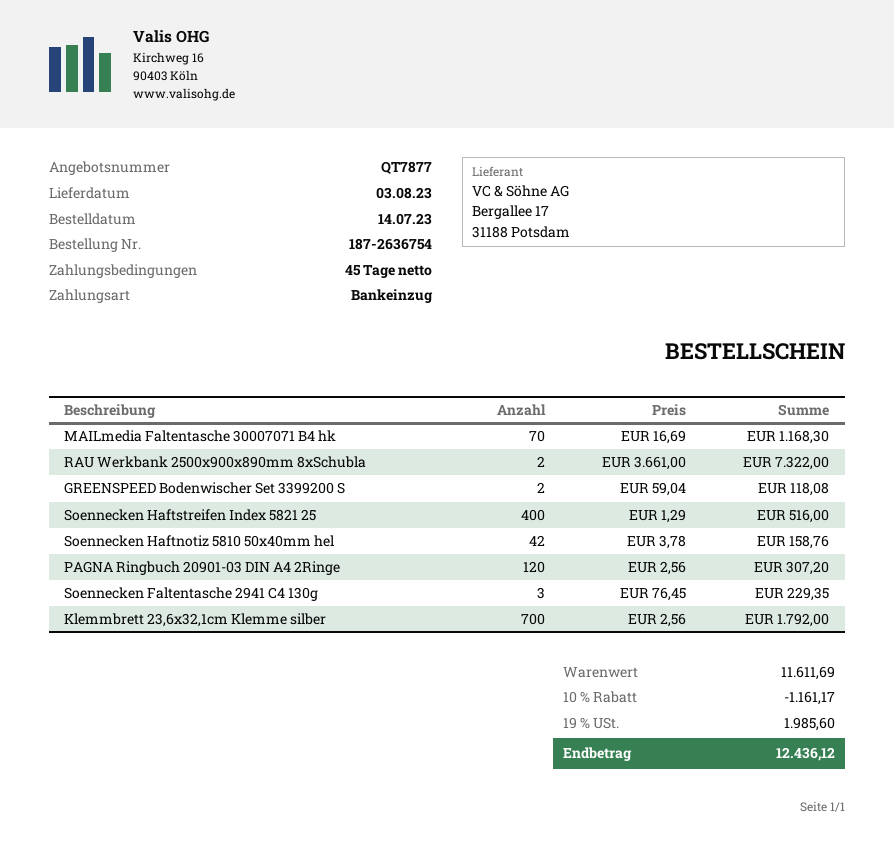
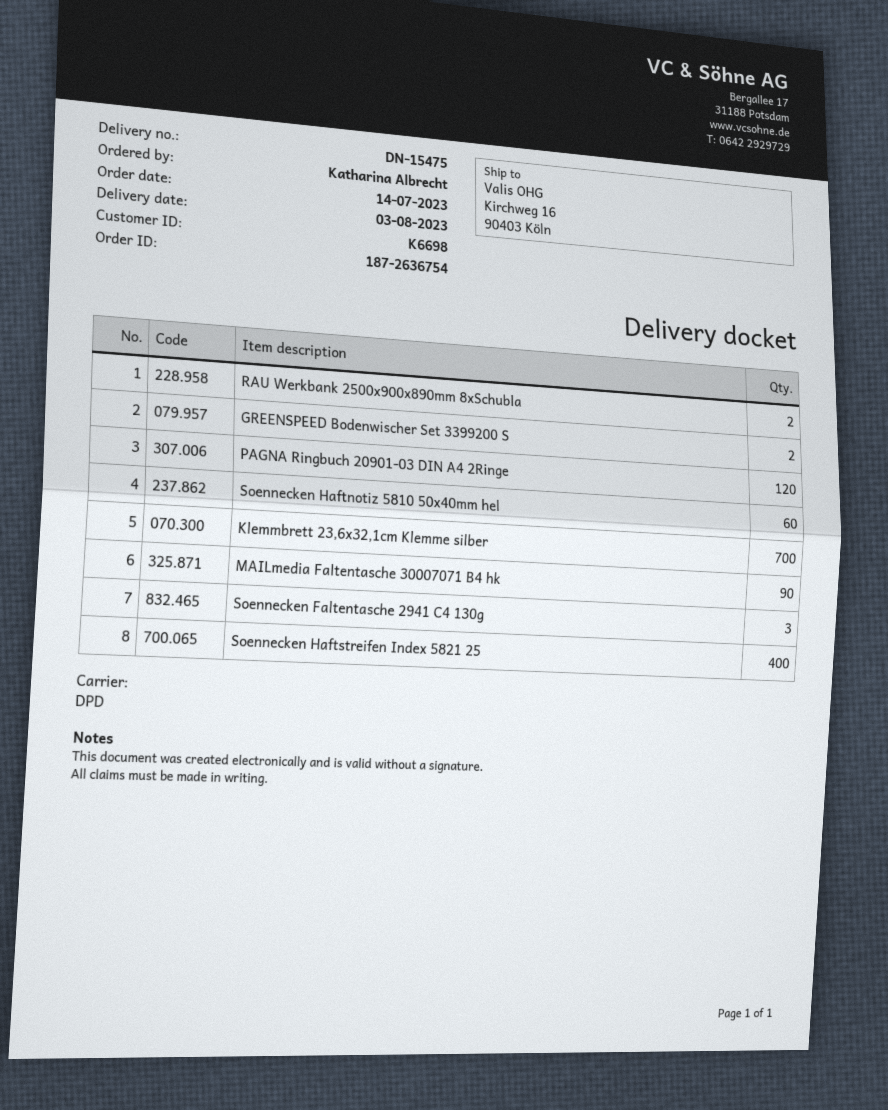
MAILmedia Faltentasche 30007071 B4 hk: 70 -> 90
Soennecken Haftnotiz 5810 50x40mm hel: 42 -> 60

